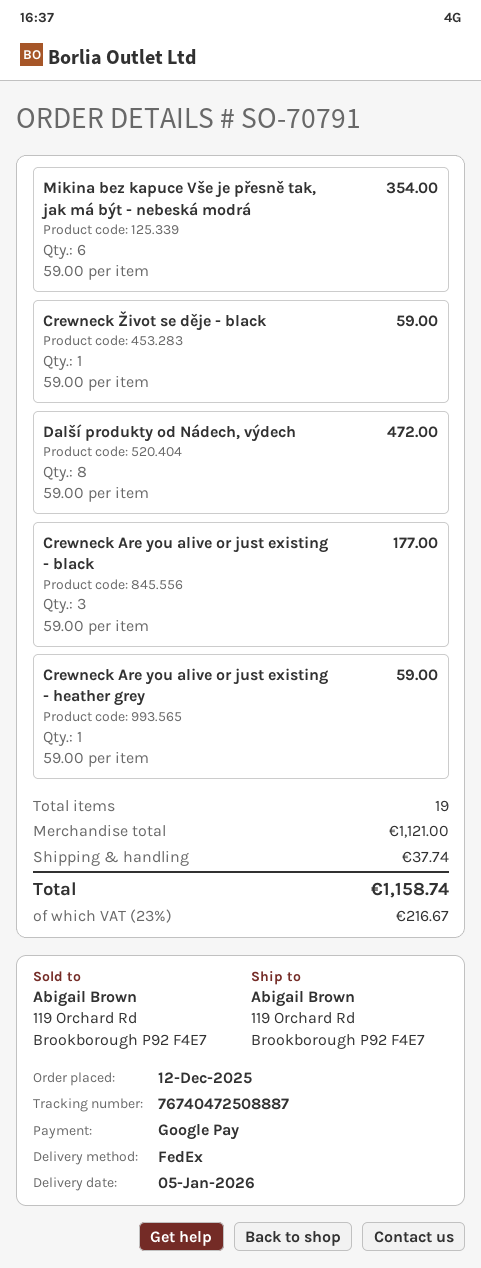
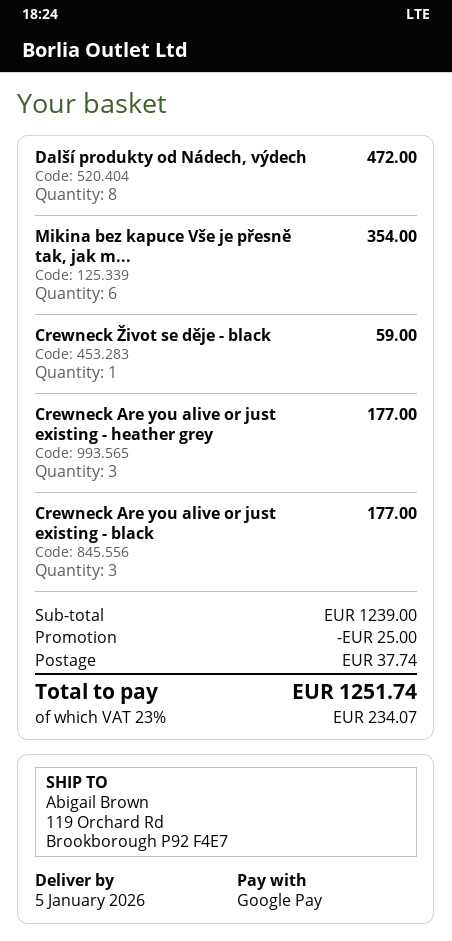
Crewneck Are you alive or just existing - heather grey: 1 for 59.00 -> 3 for 177.00
subtotal: 1121.00 -> 1239.00
discount: none -> 25.00
tax: 23% = 216.67 -> 23% = 234.07
total: 1158.74 -> 1251.74

